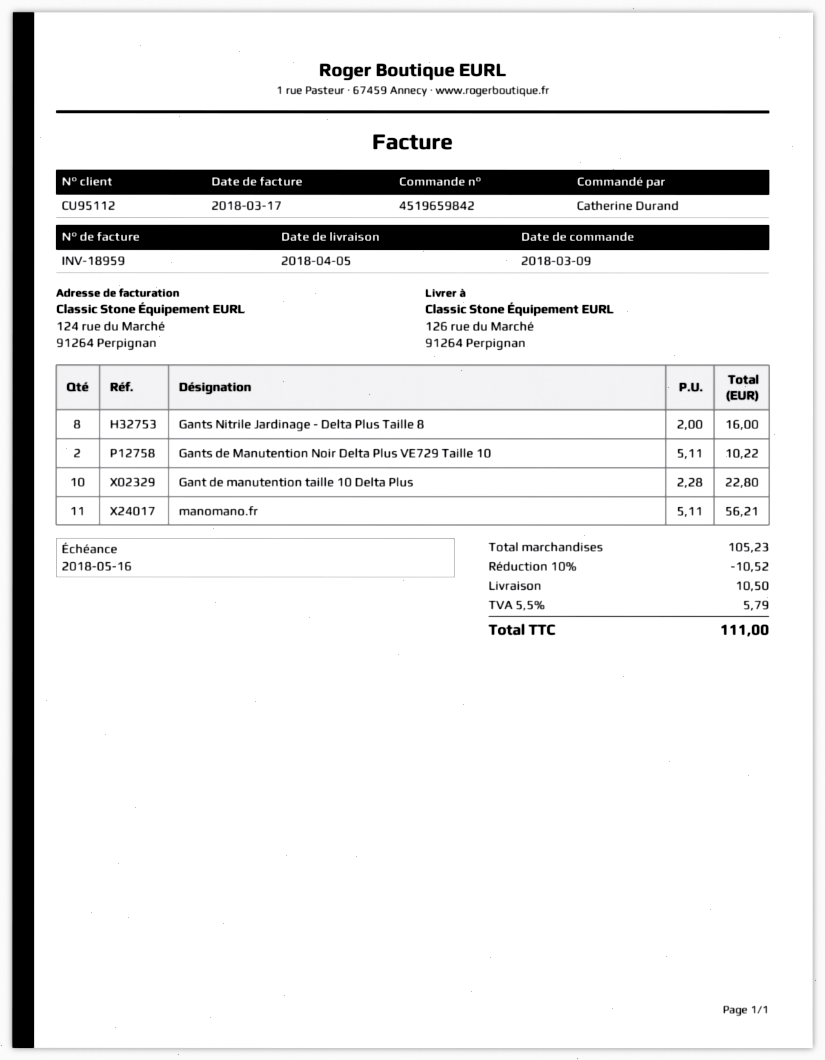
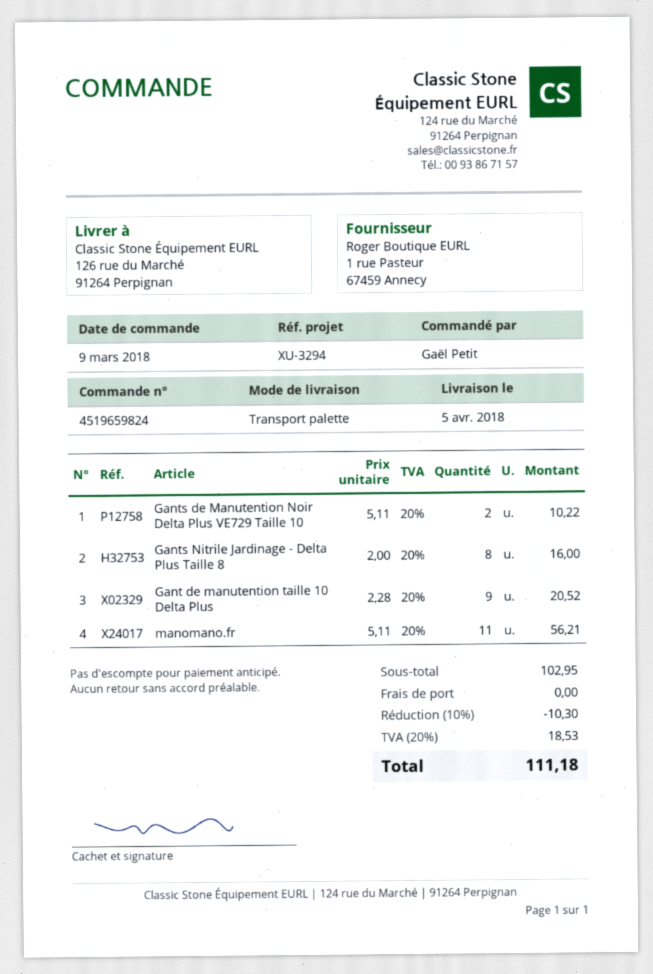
order number: 4519659842 -> 4519659824
ordered by: Catherine Durand -> Gaël Petit
Gant de manutention taille 10 Delta Plus: 10 x 2.28 = 22.80 -> 9 x 2.28 = 20.52
subtotal: 105.23 -> 102.95
discount: 10% = 10.52 -> 10% = 10.30
shipping: 10.50 -> 0.00
tax: 5.5% = 5.79 -> 20% = 18.53
total: 111.00 -> 111.18

